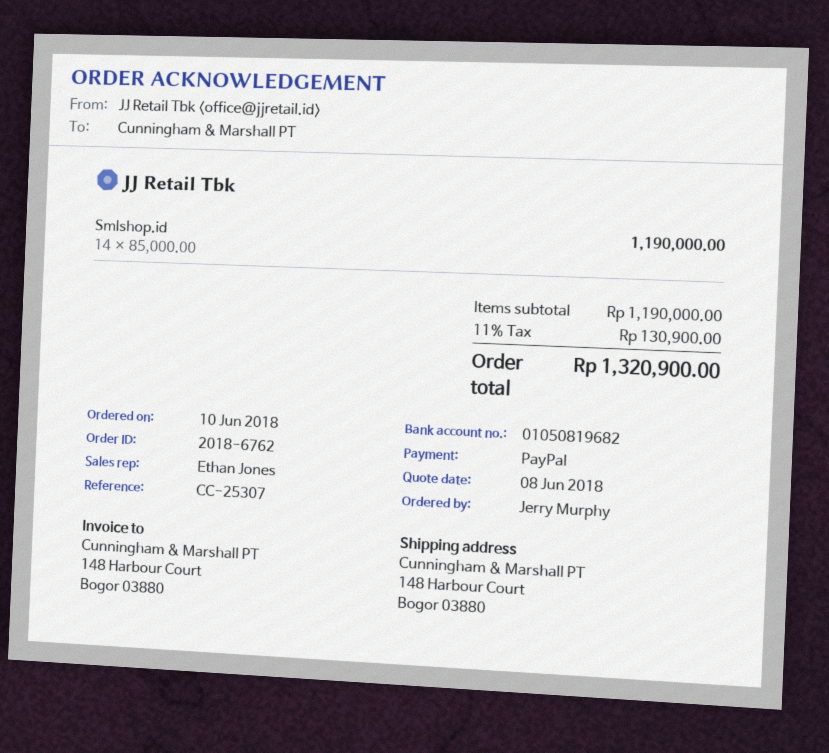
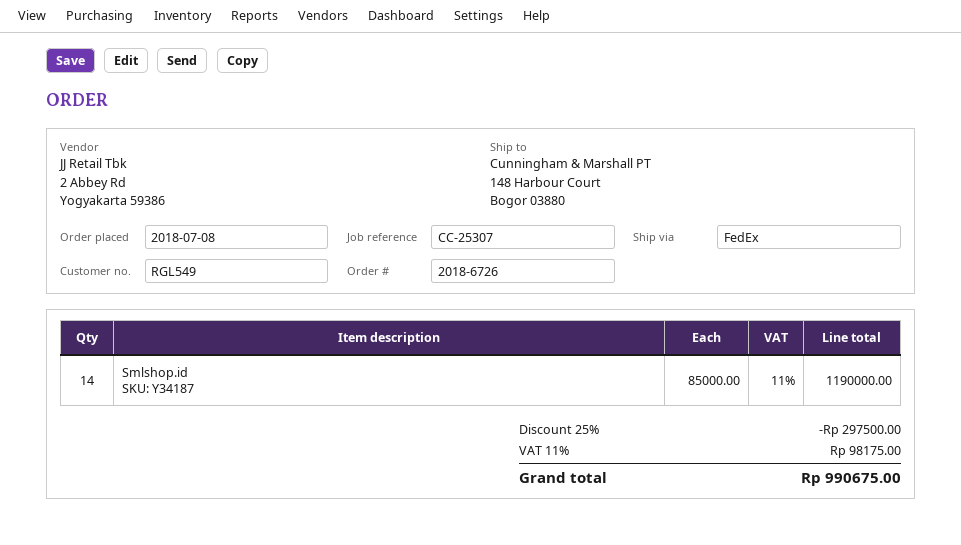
order number: 2018-6762 -> 2018-6726
order date: 2018-06-10 -> 2018-07-08
discount: none -> 25% = 297500.00
tax: 11% = 130900.00 -> 11% = 98175.00
total: 1320900.00 -> 990675.00

